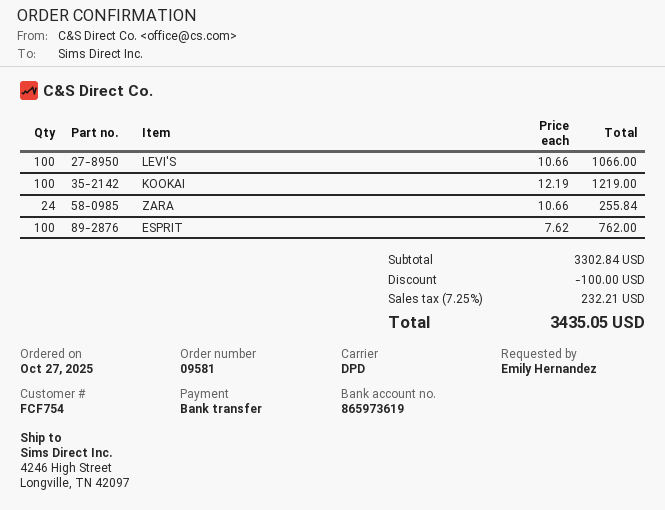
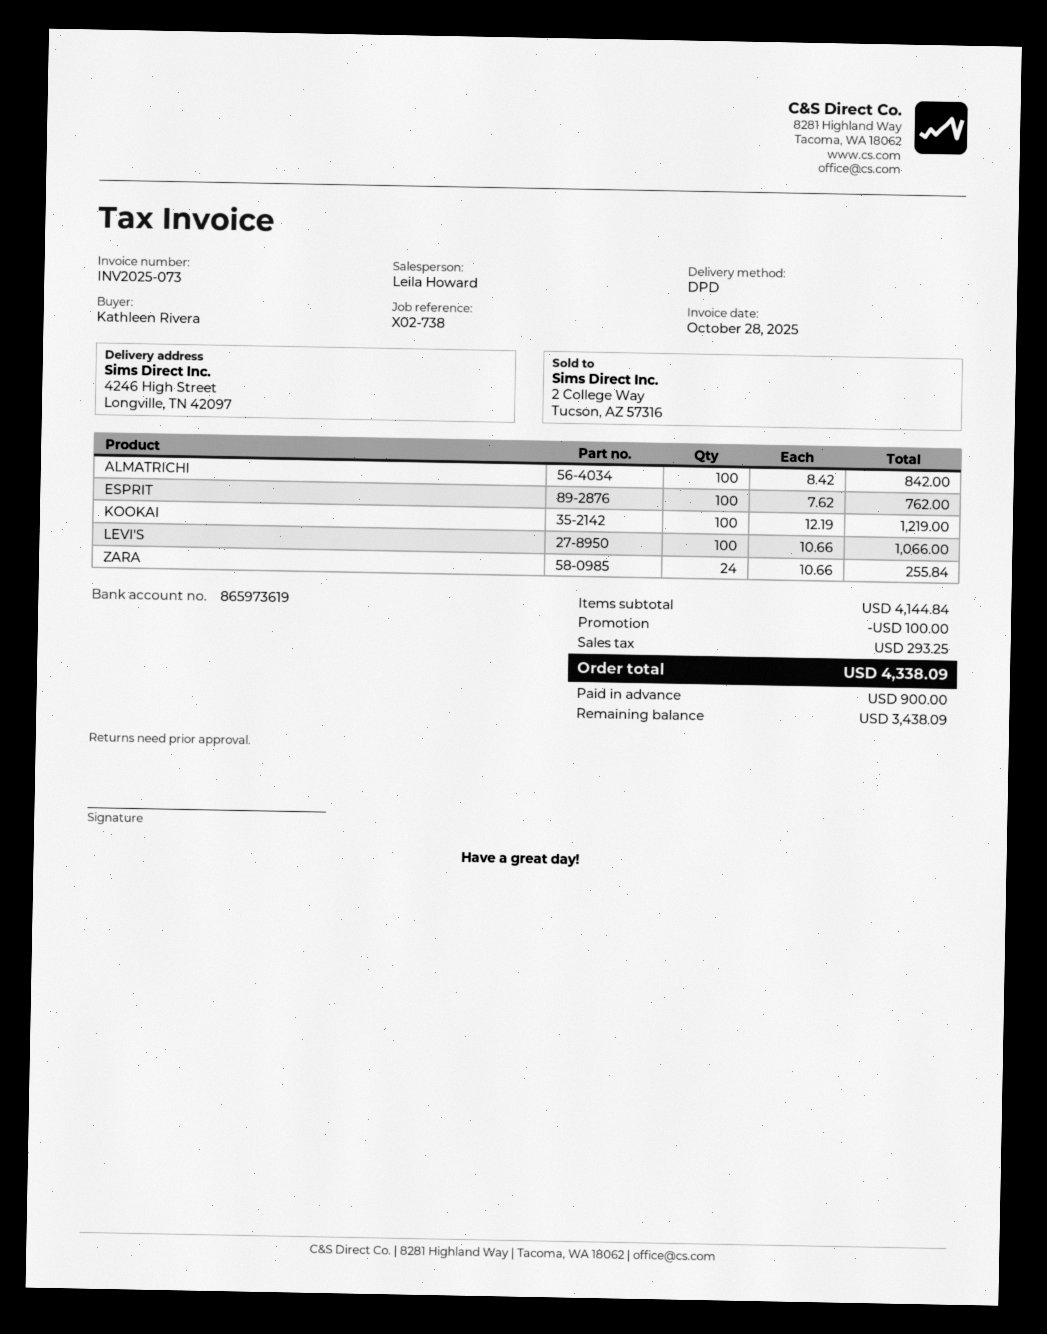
ordered by: Emily Hernandez -> Kathleen Rivera
ALMATRICHI: none -> 100 x 8.42 = 842.00
subtotal: 3302.84 -> 4144.84
tax: 232.21 -> 293.25
total: 3435.05 -> 4338.09

